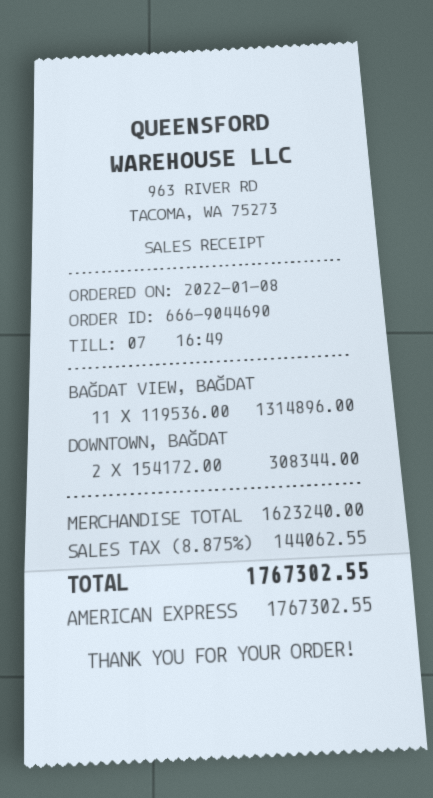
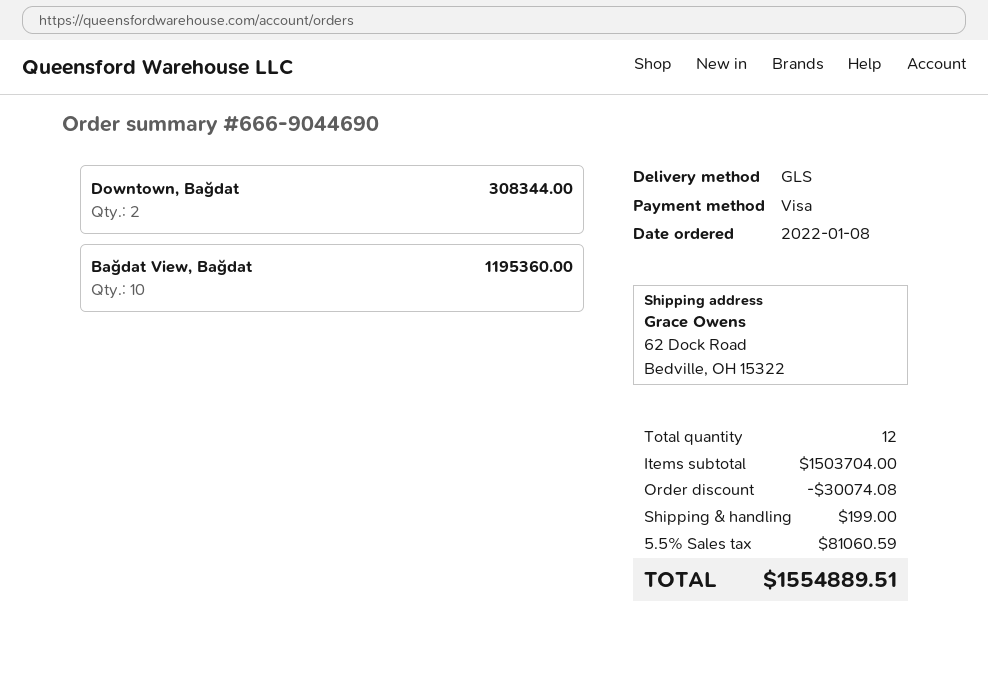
payment method: American Express -> Visa
BAĞDAT VIEW, BAĞDAT: 11 for 1314896.00 -> 10 for 1195360.00
subtotal: 1623240.00 -> 1503704.00
discount: none -> 30074.08
shipping: none -> 199.00
tax: 8.875% = 144062.55 -> 5.5% = 81060.59
total: 1767302.55 -> 1554889.51

